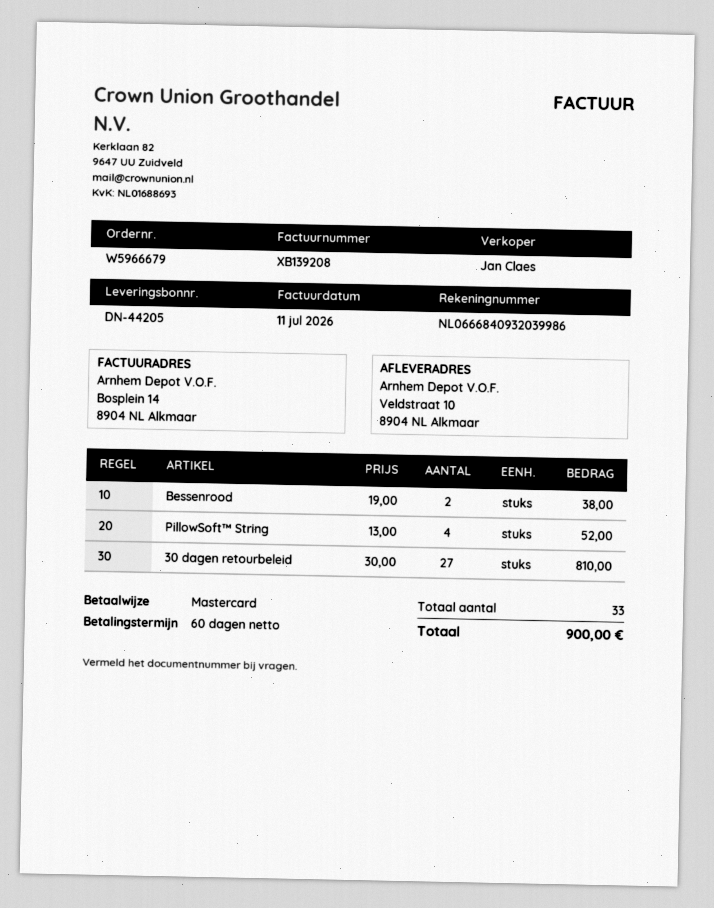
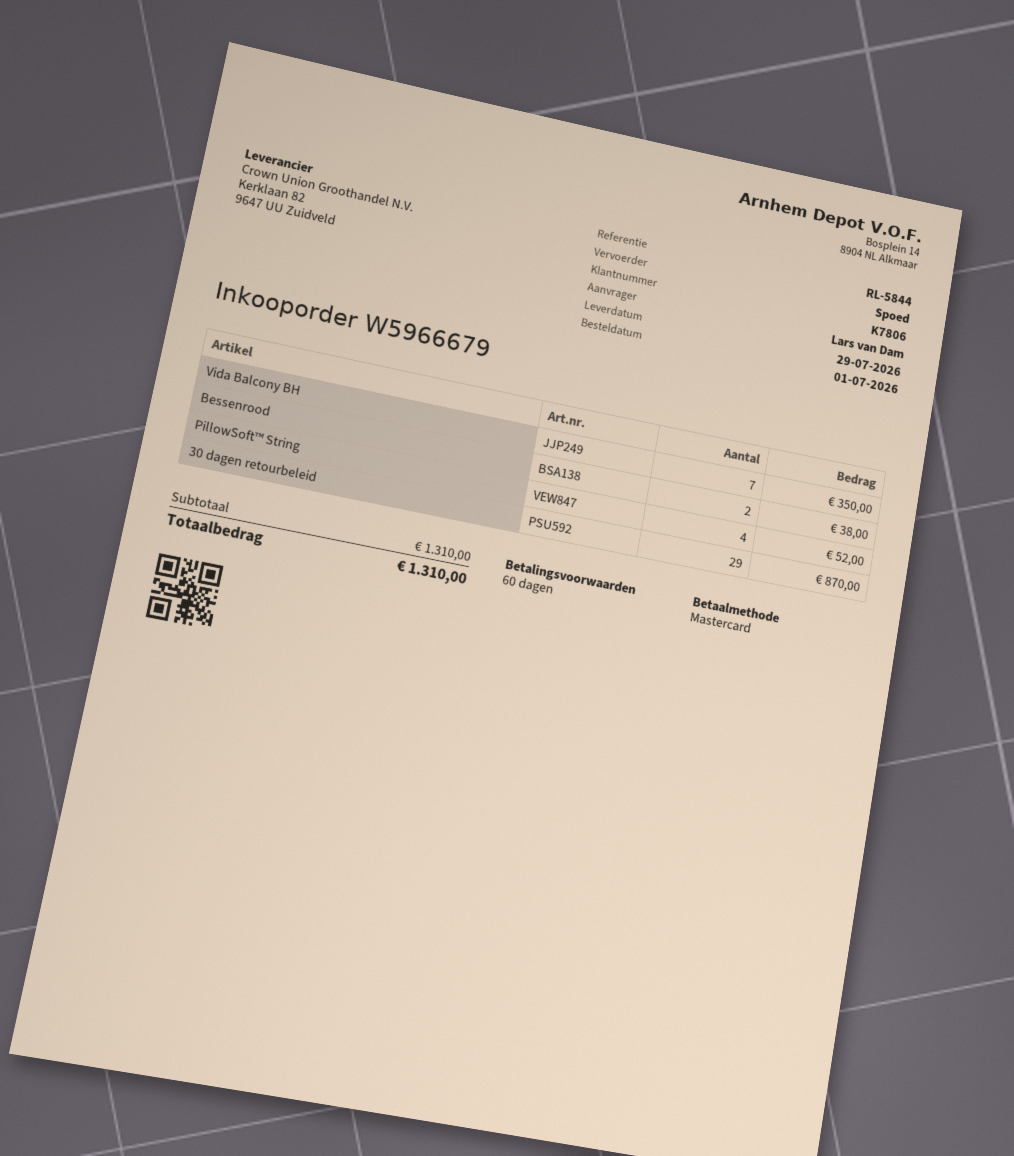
30 dagen retourbeleid: 27 for 810.00 -> 29 for 870.00
Vida Balcony BH: none -> 7 for 350.00
total: 900.00 -> 1310.00

